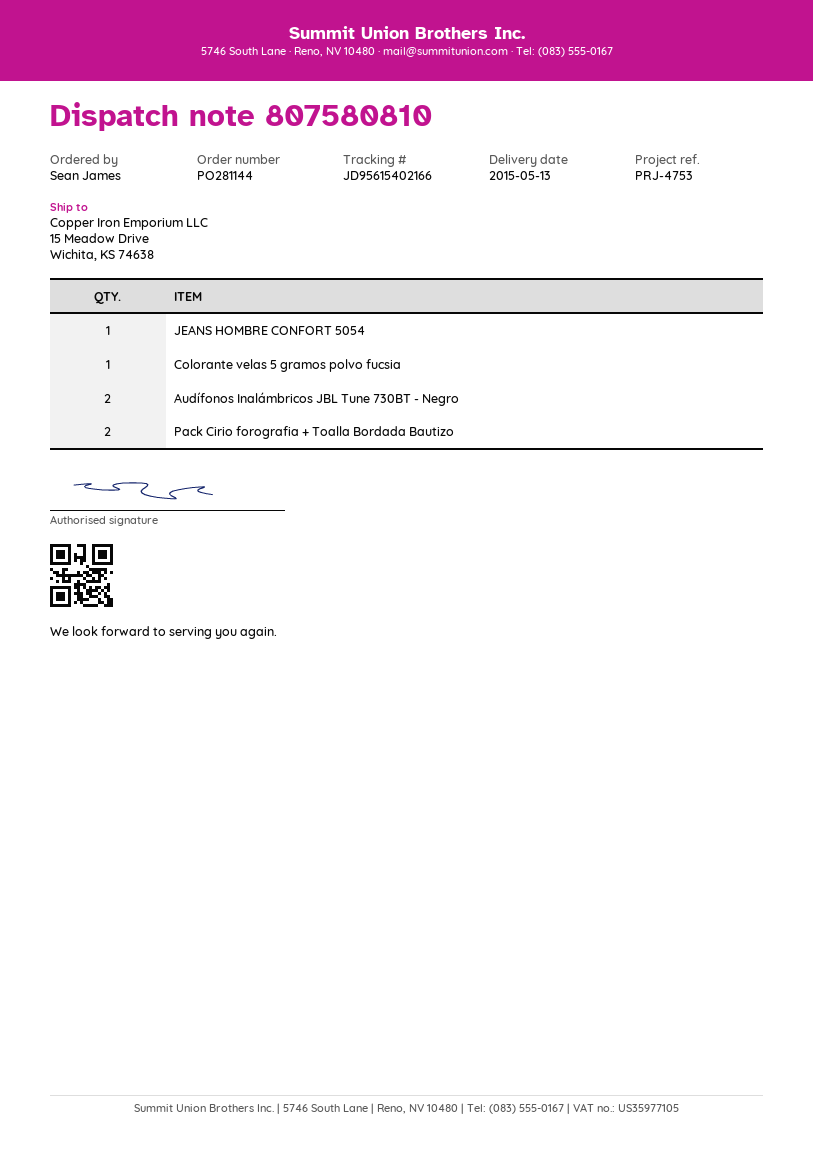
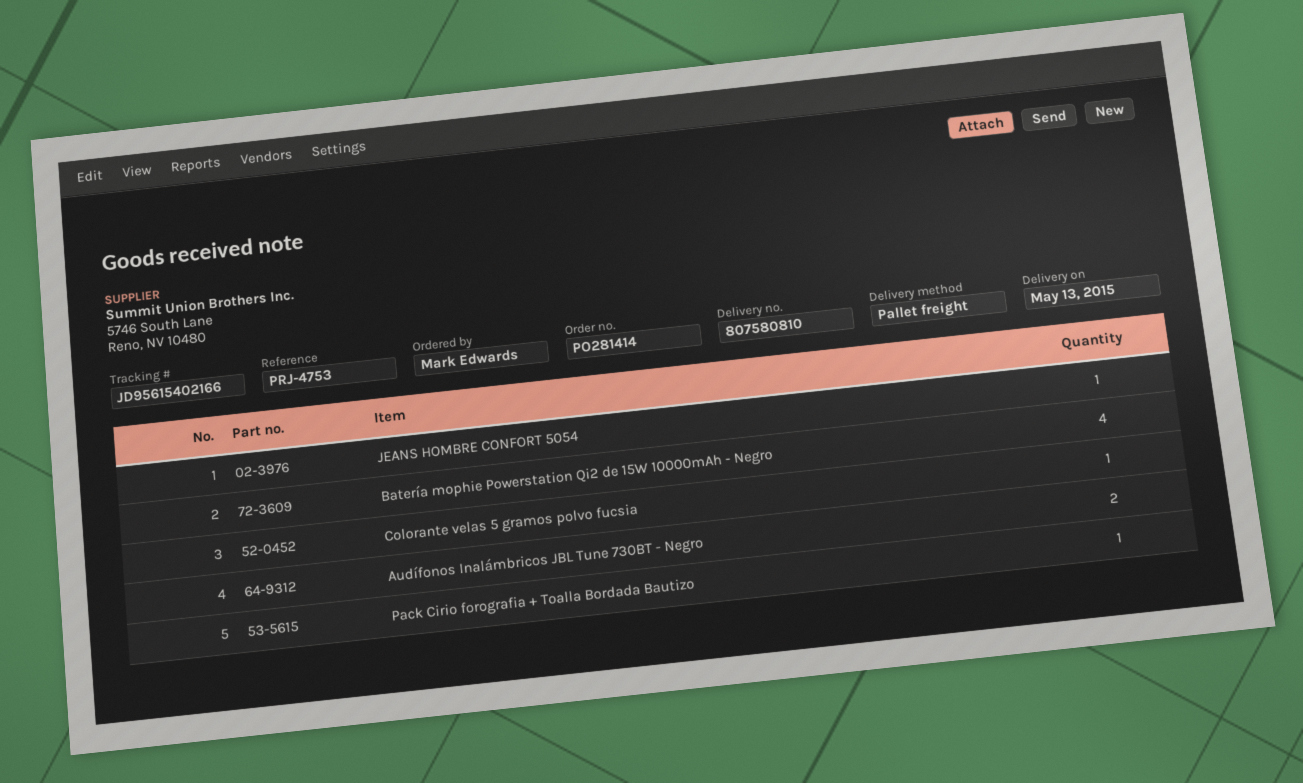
order number: PO281144 -> PO281414
ordered by: Sean James -> Mark Edwards
Pack Cirio forografia + Toalla Bordada Bautizo: 2 -> 1
Batería mophie Powerstation Qi2 de 15W 10000mAh - Negro: none -> 4

